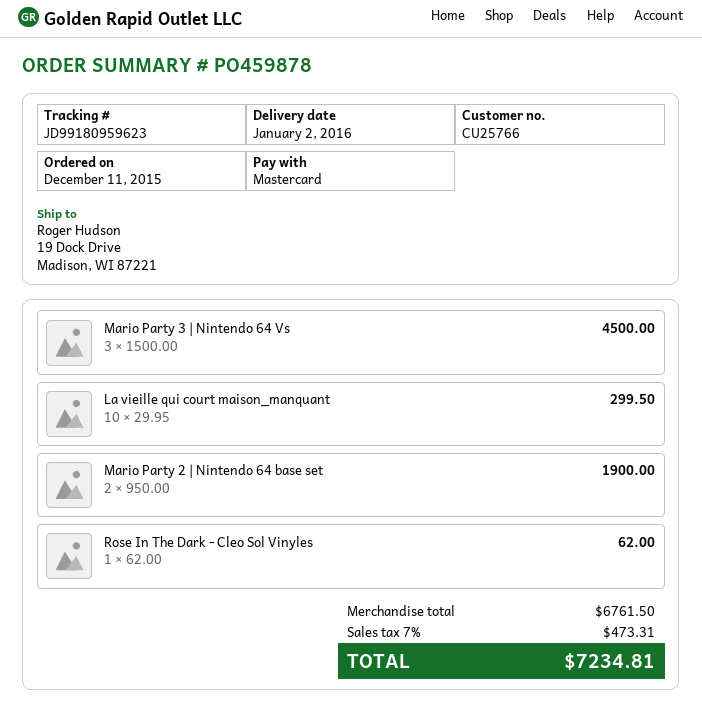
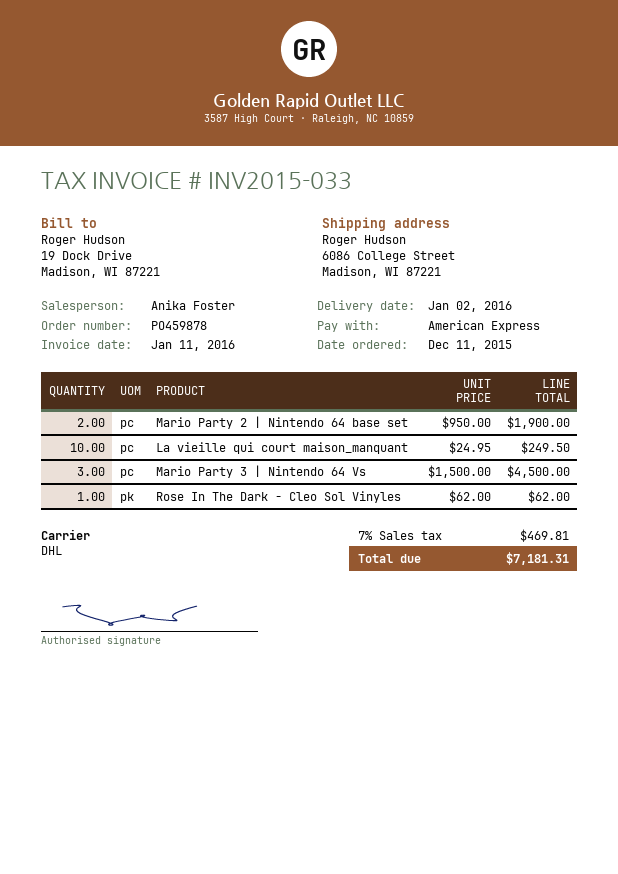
payment method: Mastercard -> American Express
ship to: 19 Dock Drive, Madison, WI 87221 -> 6086 College Street, Madison, WI 87221
La vieille qui court maison_manquant: 10 x 29.95 = 299.50 -> 10 x 24.95 = 249.50
tax: 7% = 473.31 -> 7% = 469.81
total: 7234.81 -> 7181.31

